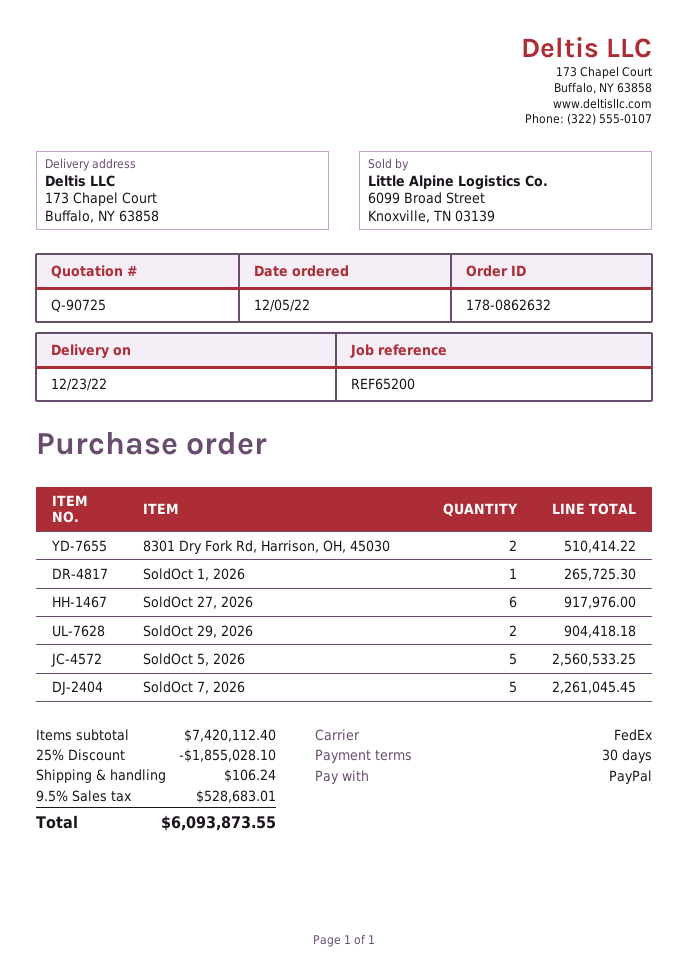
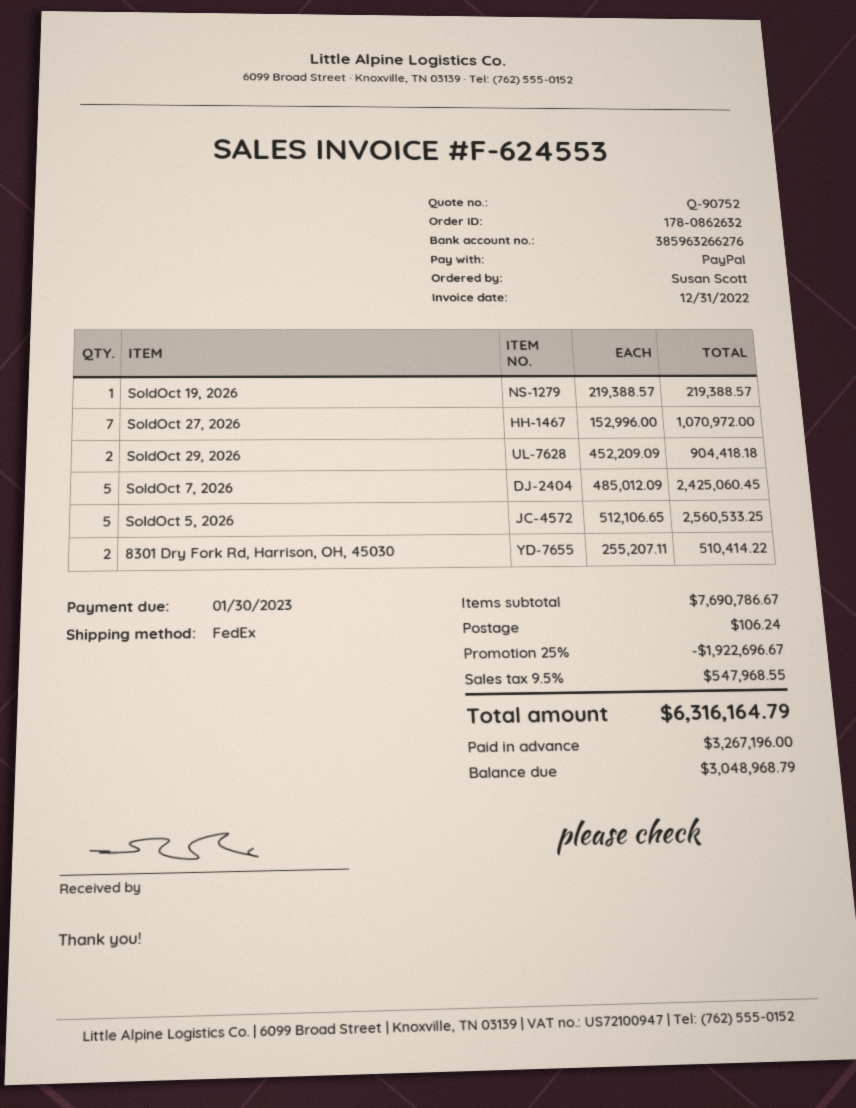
quote number: Q-90725 -> Q-90752
SoldOct 1, 2026: 1 for 265725.30 -> none
SoldOct 27, 2026: 6 for 917976.00 -> 7 for 1070972.00
SoldOct 7, 2026: 5 for 2261045.45 -> 5 for 2425060.45
SoldOct 19, 2026: none -> 1 for 219388.57
subtotal: 7420112.40 -> 7690786.67
discount: 25% = 1855028.10 -> 25% = 1922696.67
tax: 9.5% = 528683.01 -> 9.5% = 547968.55
total: 6093873.55 -> 6316164.79

